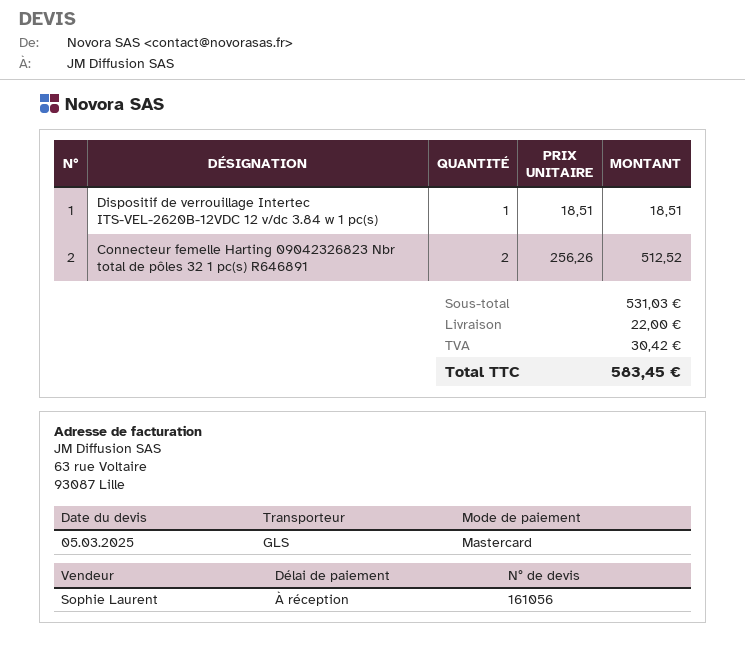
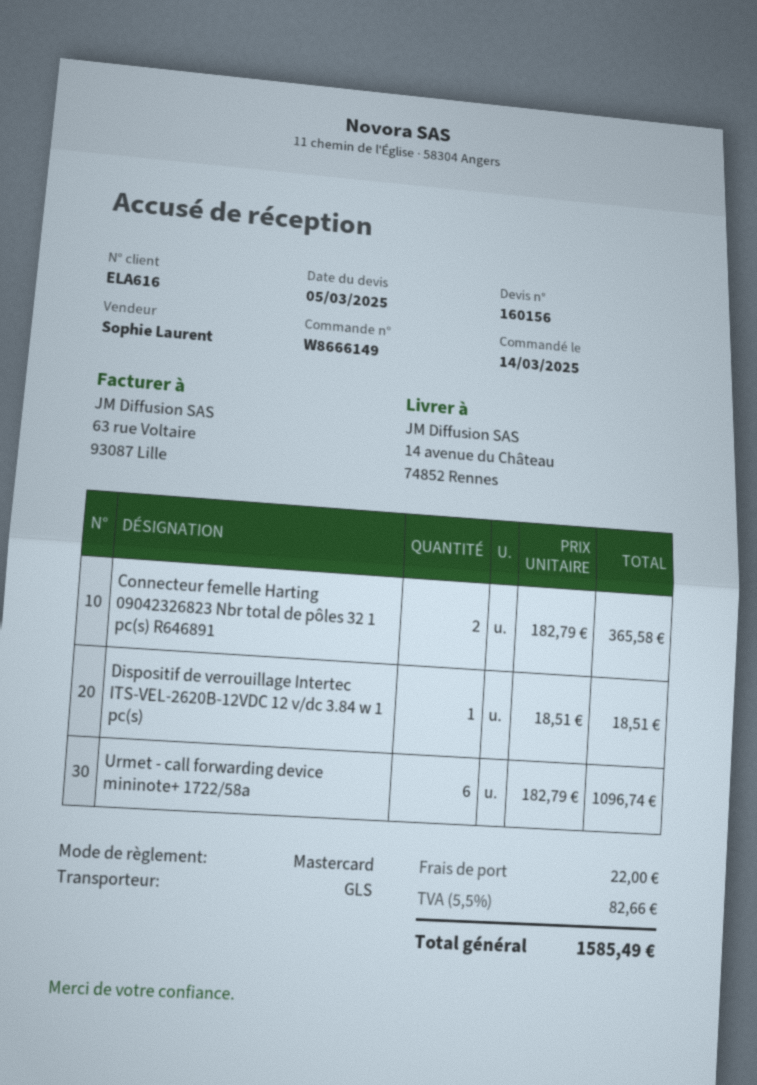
quote number: 161056 -> 160156
Connecteur femelle Harting 09042326823 Nbr total de pôles 32 1 pc(s) R646891: 2 x 256.26 = 512.52 -> 2 x 182.79 = 365.58
Urmet - call forwarding device mininote+ 1722/58a: none -> 6 x 182.79 = 1096.74
tax: 30.42 -> 82.66
total: 583.45 -> 1585.49

